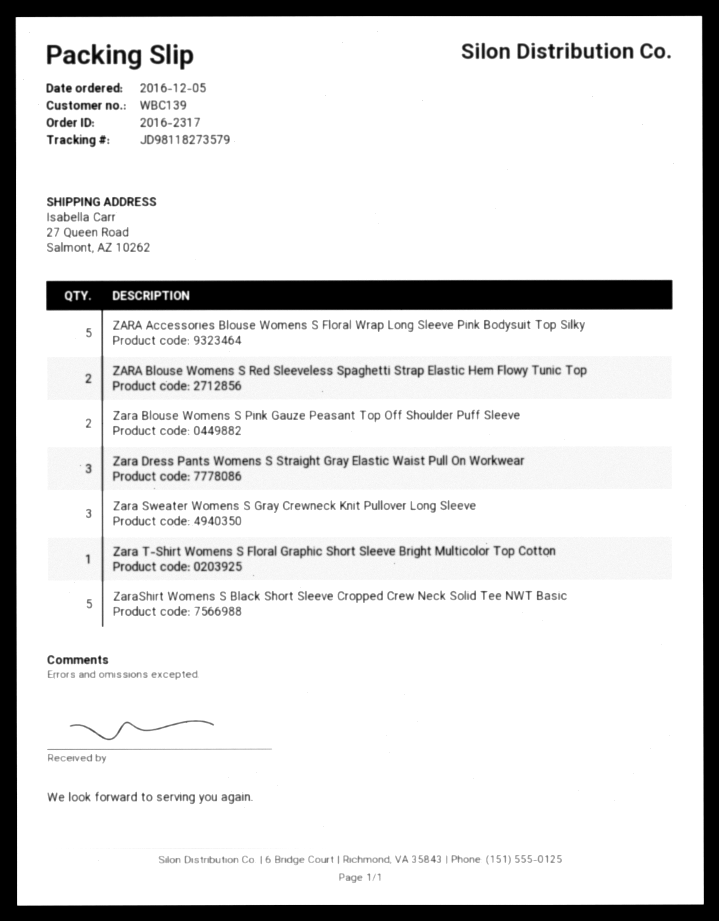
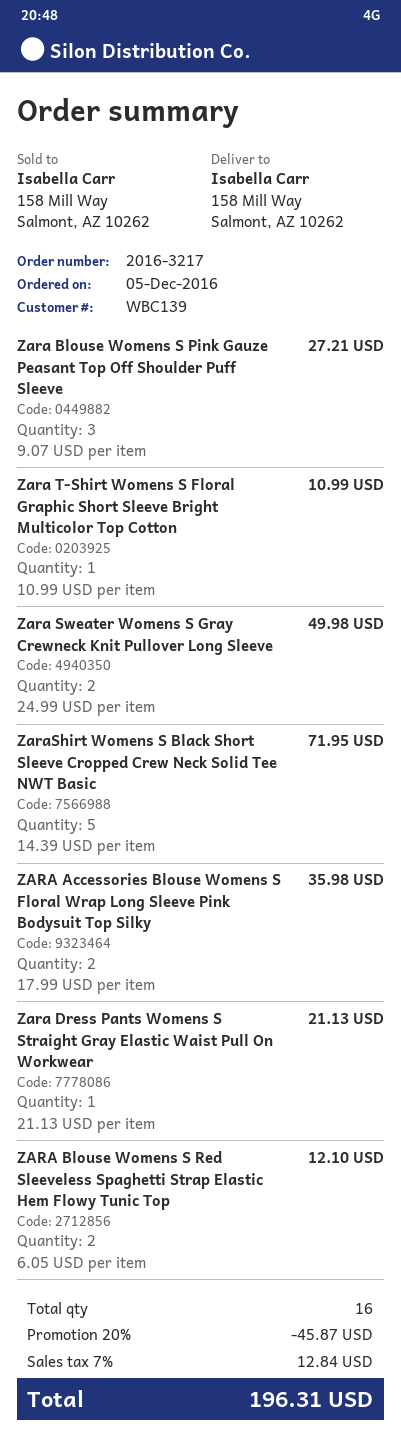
order number: 2016-2317 -> 2016-3217
ship to: 27 Queen Road, Salmont, AZ 10262 -> 158 Mill Way, Salmont, AZ 10262
ZARA Accessories Blouse Womens S Floral Wrap Long Sleeve Pink Bodysuit Top Silky: 5 -> 2
Zara Blouse Womens S Pink Gauze Peasant Top Off Shoulder Puff Sleeve: 2 -> 3
Zara Dress Pants Womens S Straight Gray Elastic Waist Pull On Workwear: 3 -> 1
Zara Sweater Womens S Gray Crewneck Knit Pullover Long Sleeve: 3 -> 2

